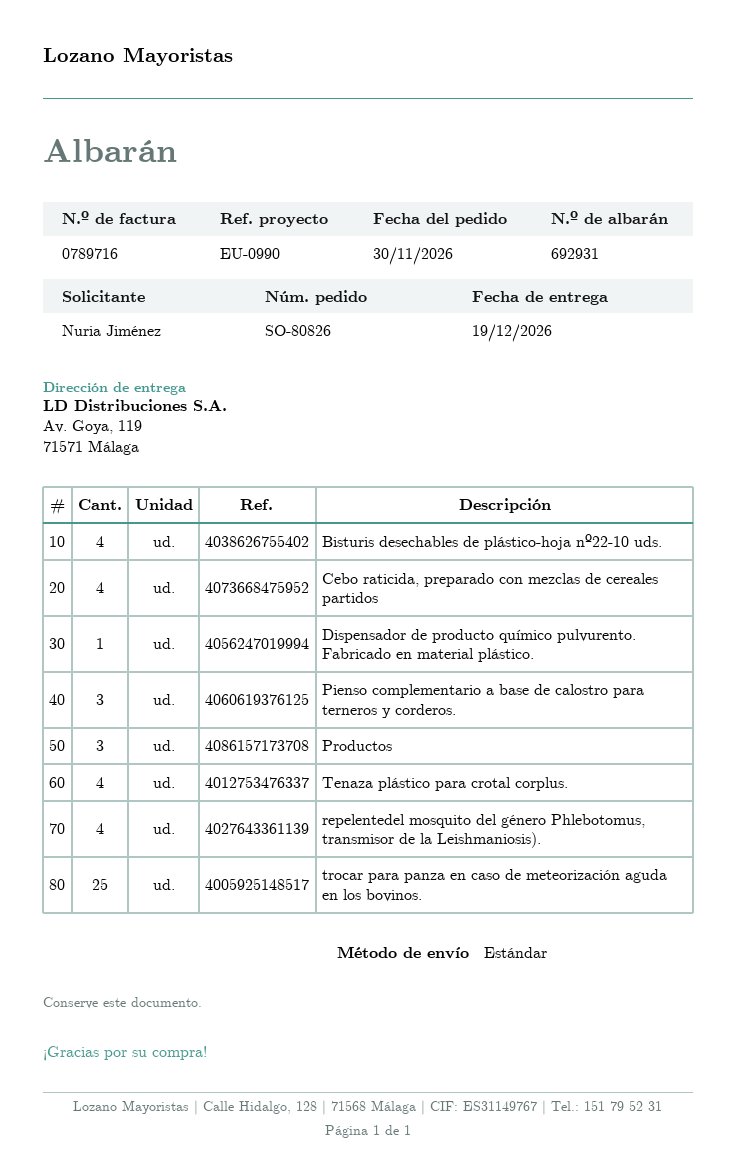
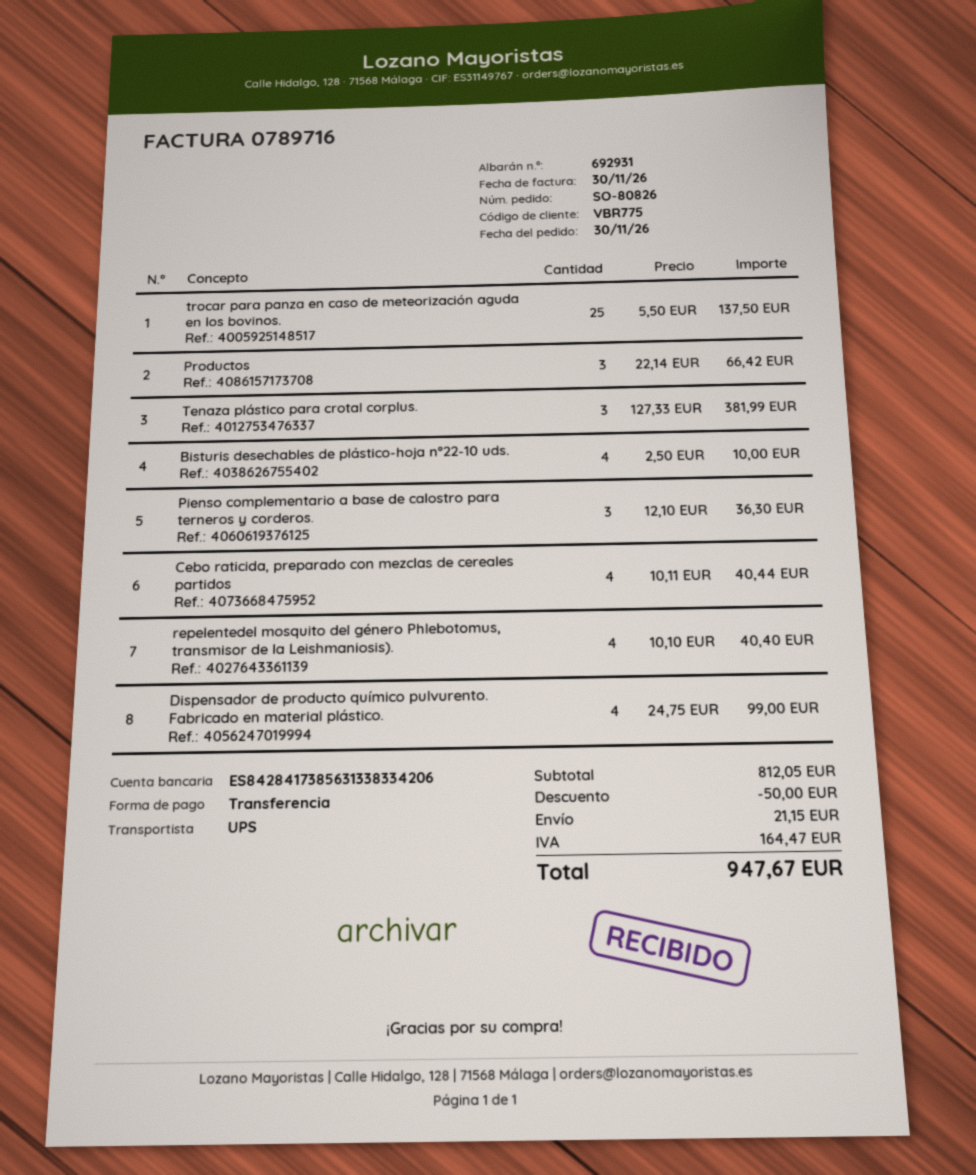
shipping method: standard -> UPS
Dispensador de producto químico pulvurento. Fabricado en material plástico.: 1 -> 4
Tenaza plástico para crotal corplus.: 4 -> 3

